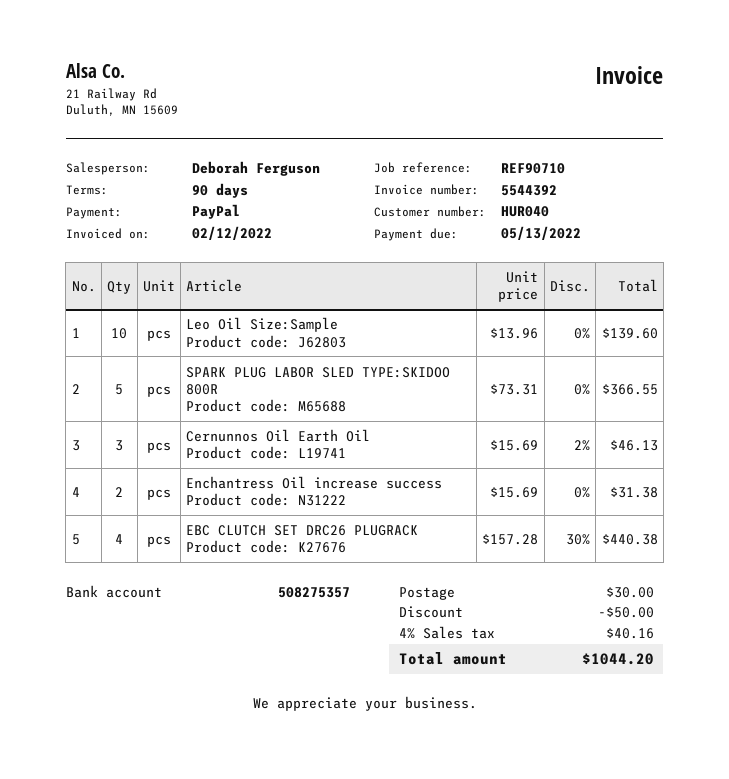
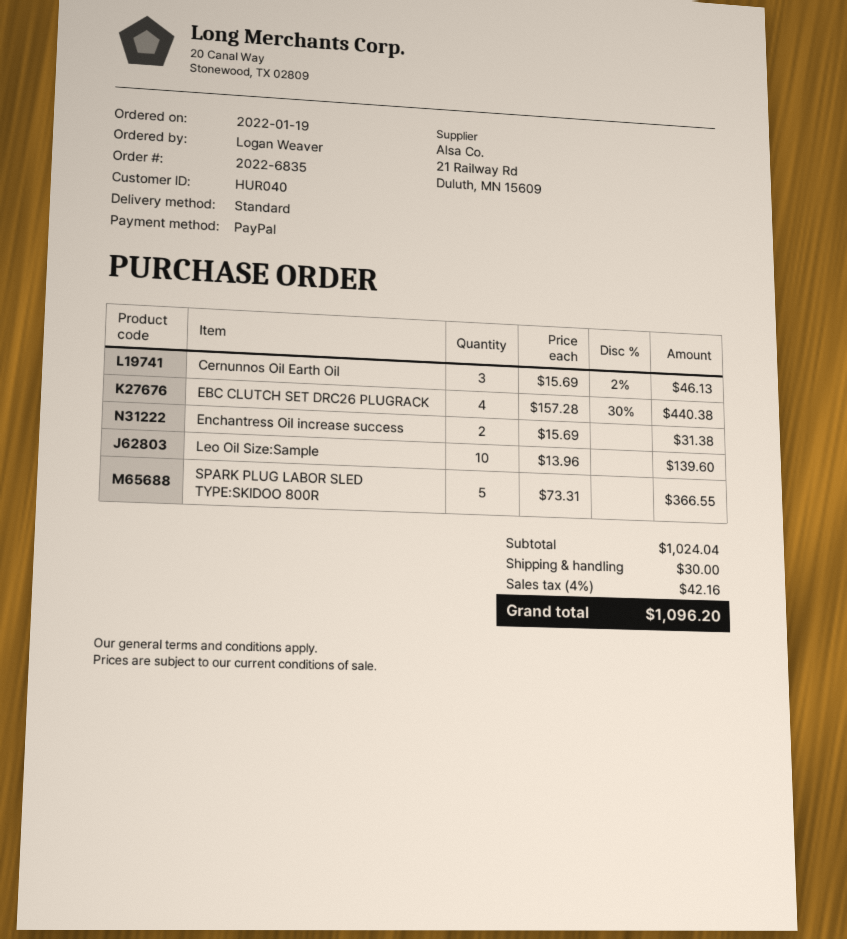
discount: 50.00 -> none
tax: 4% = 40.16 -> 4% = 42.16
total: 1044.20 -> 1096.20

